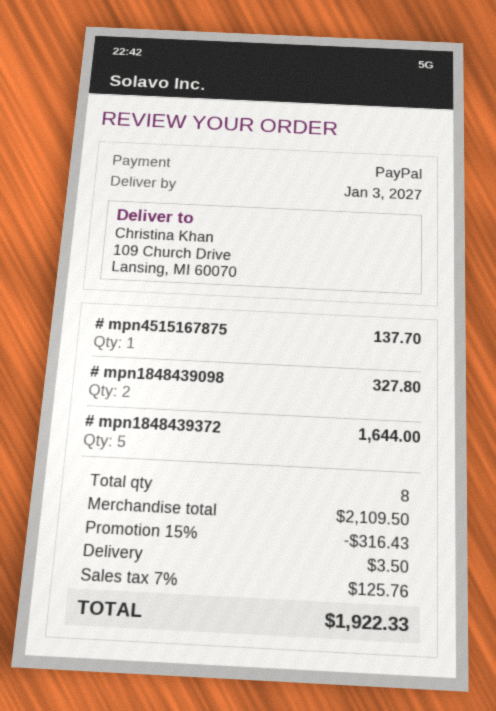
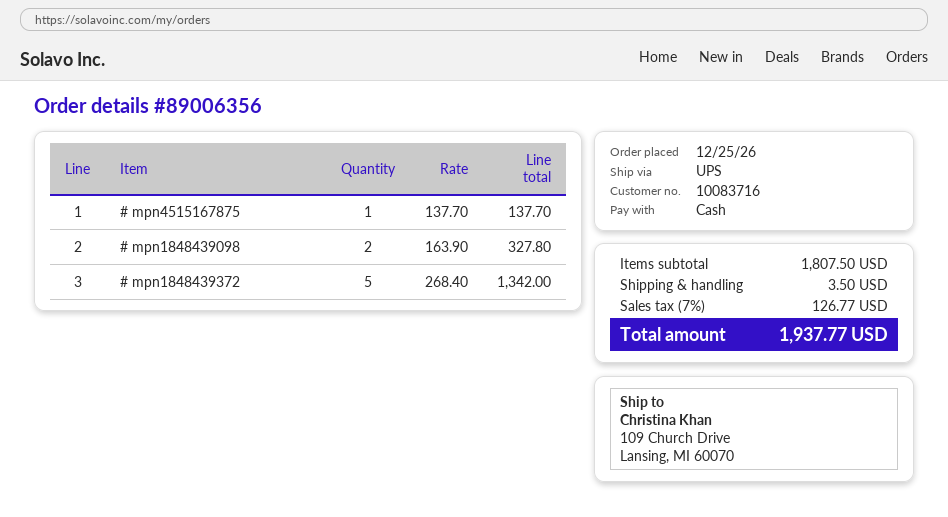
payment method: PayPal -> cash
# mpn1848439372: 5 for 1644.00 -> 5 for 1342.00
subtotal: 2109.50 -> 1807.50
discount: 15% = 316.43 -> none
tax: 7% = 125.76 -> 7% = 126.77
total: 1922.33 -> 1937.77

